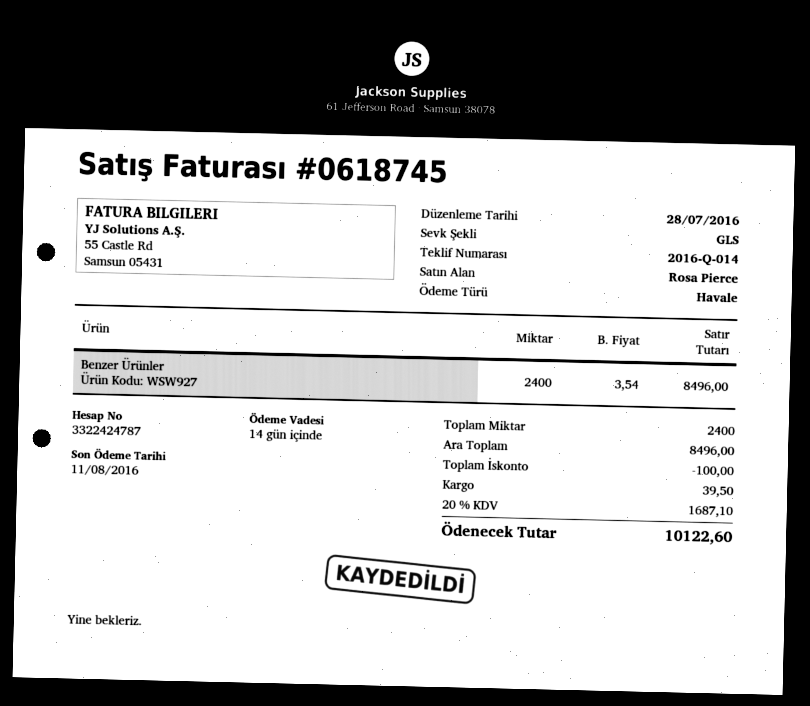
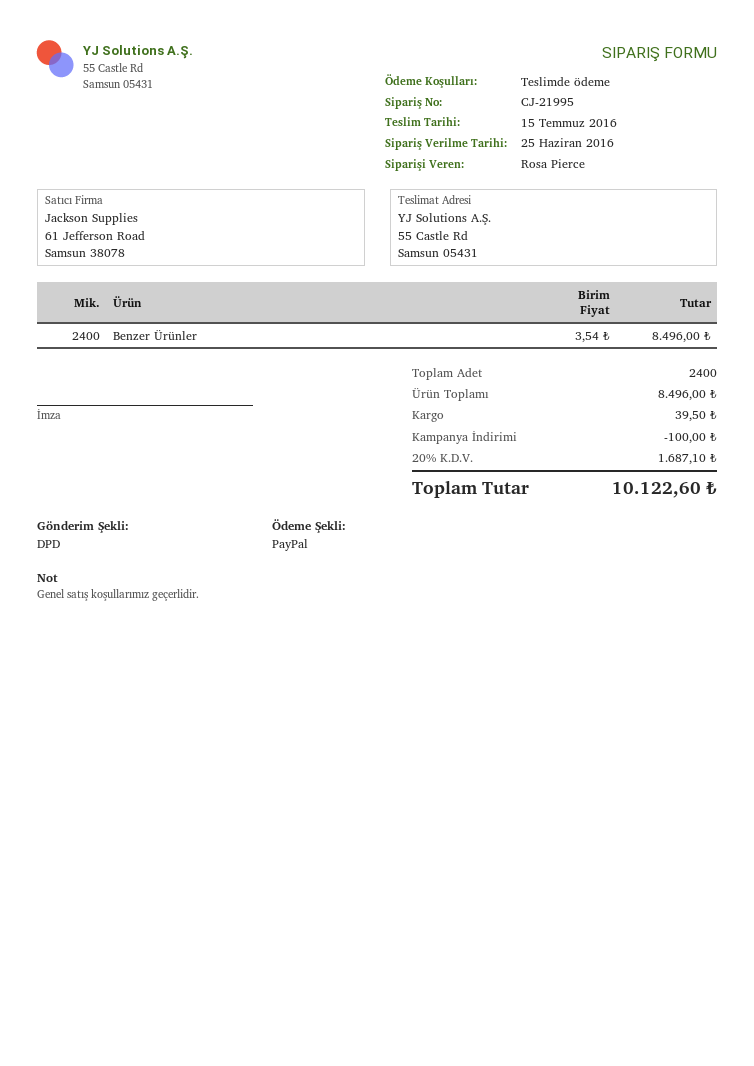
payment terms: 14 days -> on receipt
payment method: bank transfer -> PayPal
shipping method: GLS -> DPD

